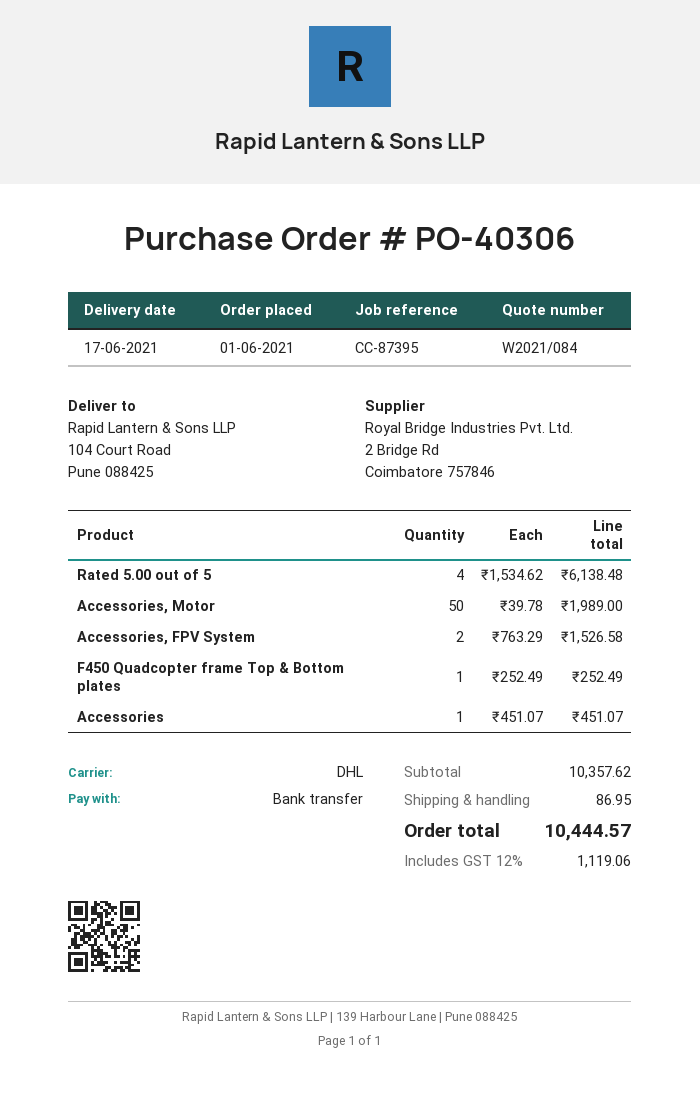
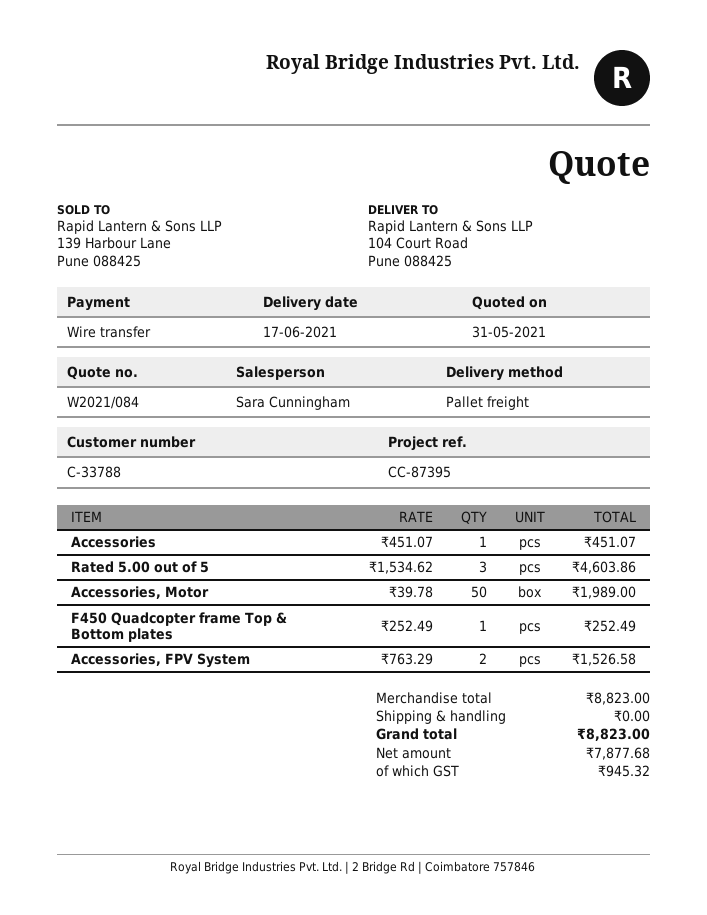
shipping method: DHL -> pallet freight
Rated 5.00 out of 5: 4 x 1534.62 = 6138.48 -> 3 x 1534.62 = 4603.86
subtotal: 10357.62 -> 8823.00
shipping: 86.95 -> 0.00
tax: 1119.06 -> 945.32
total: 10444.57 -> 8823.00

